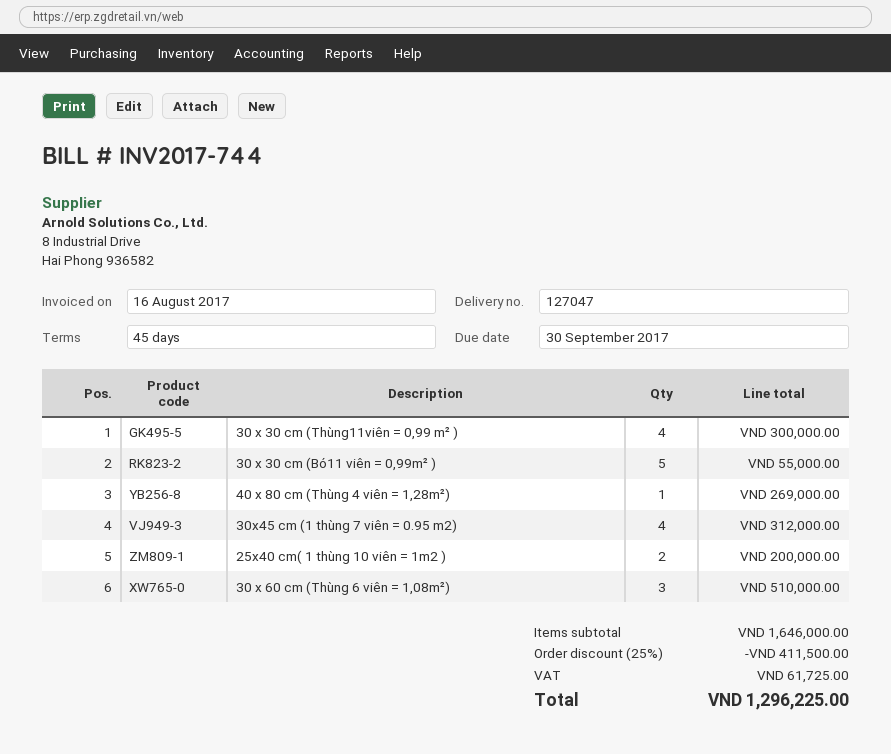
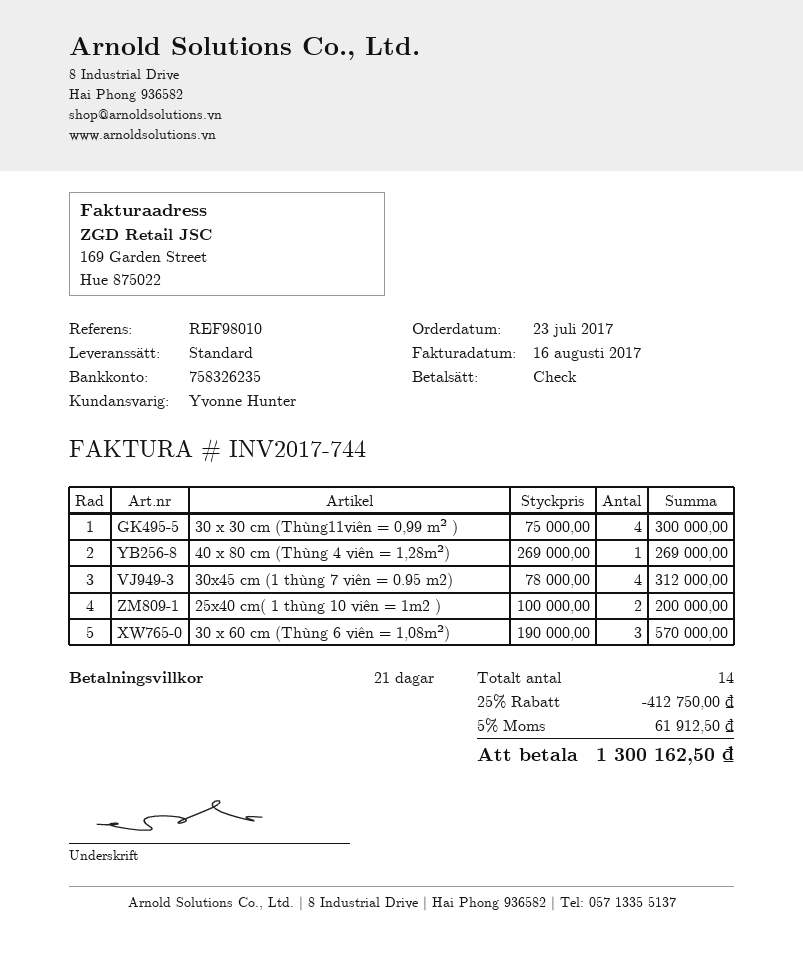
payment terms: 45 days -> 21 days
30 x 30 cm (Bó11 viên = 0,99m² ): 5 for 55000.00 -> none
30 x 60 cm (Thùng 6 viên = 1,08m²): 3 for 510000.00 -> 3 for 570000.00
discount: 25% = 411500.00 -> 25% = 412750.00
tax: 61725.00 -> 61912.50
total: 1296225.00 -> 1300162.50

